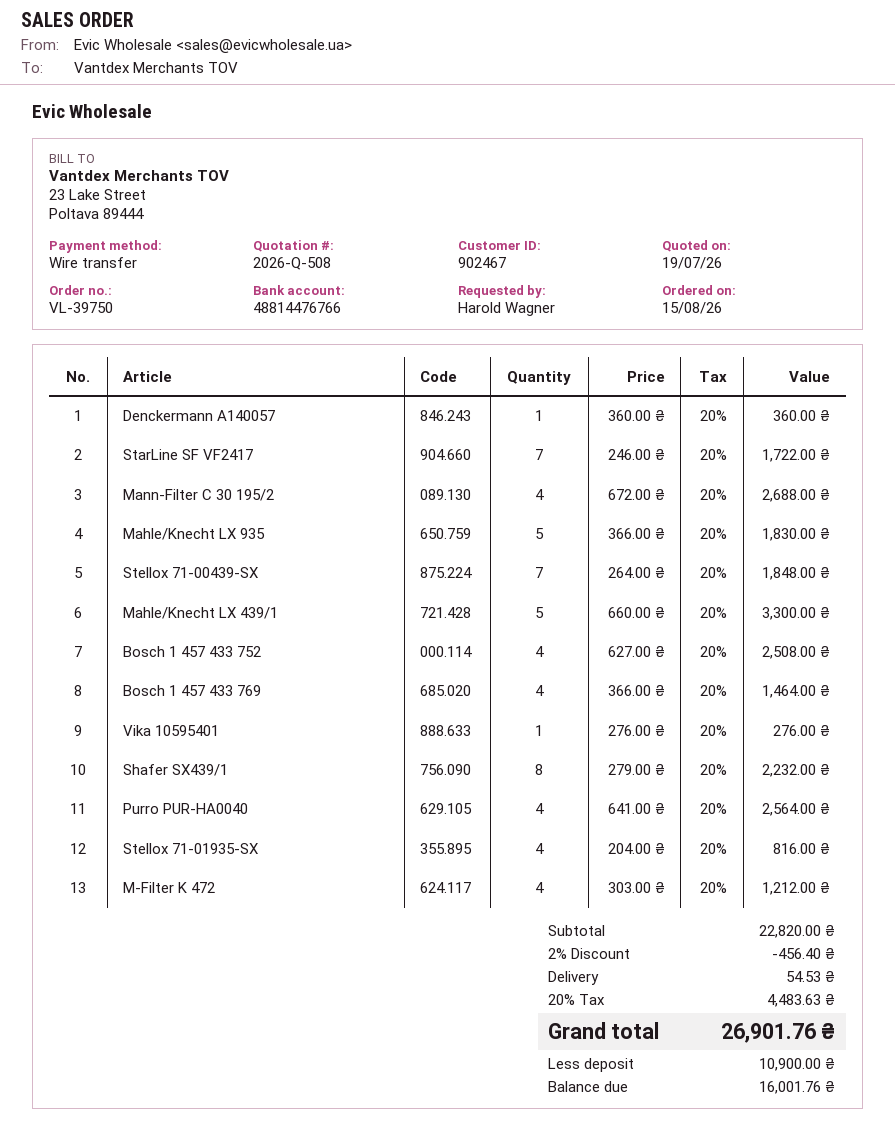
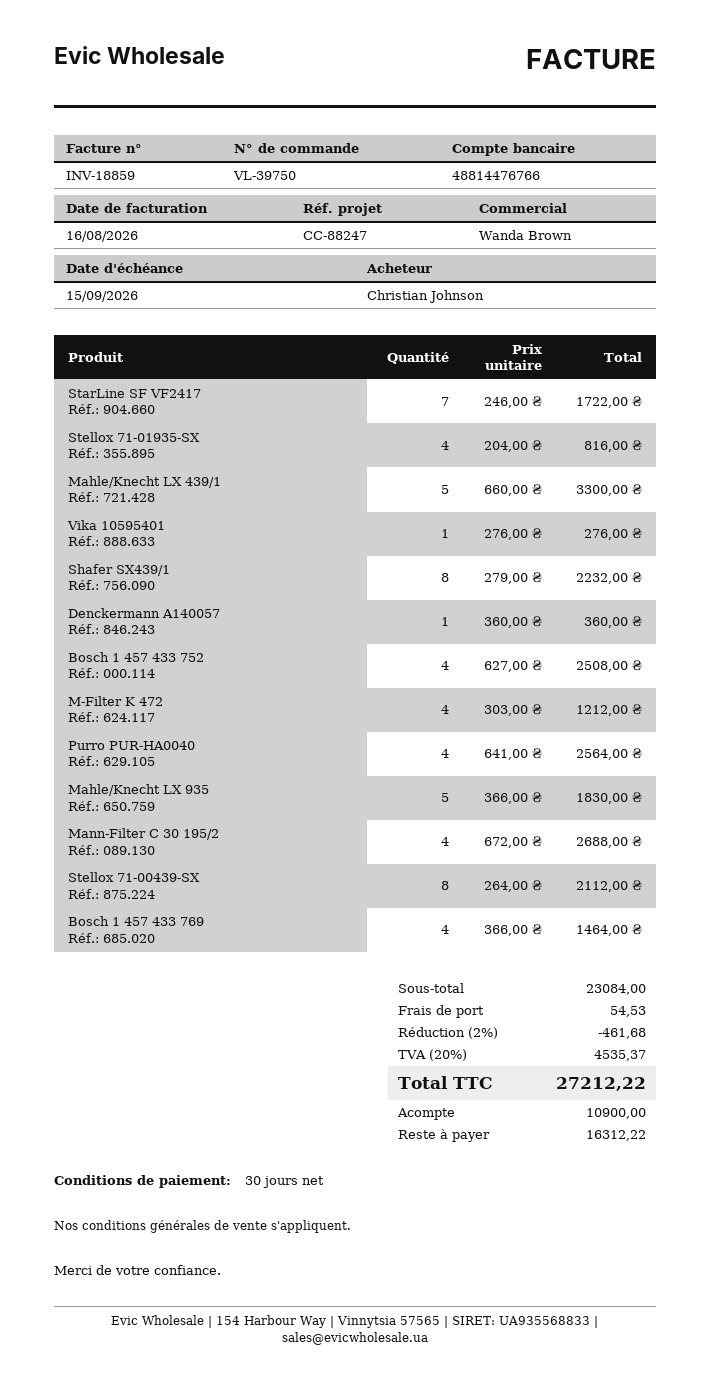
ordered by: Harold Wagner -> Christian Johnson
Stellox 71-00439-SX: 7 x 264.00 = 1848.00 -> 8 x 264.00 = 2112.00
subtotal: 22820.00 -> 23084.00
discount: 2% = 456.40 -> 2% = 461.68
tax: 20% = 4483.63 -> 20% = 4535.37
total: 26901.76 -> 27212.22
balance: 16001.76 -> 16312.22

